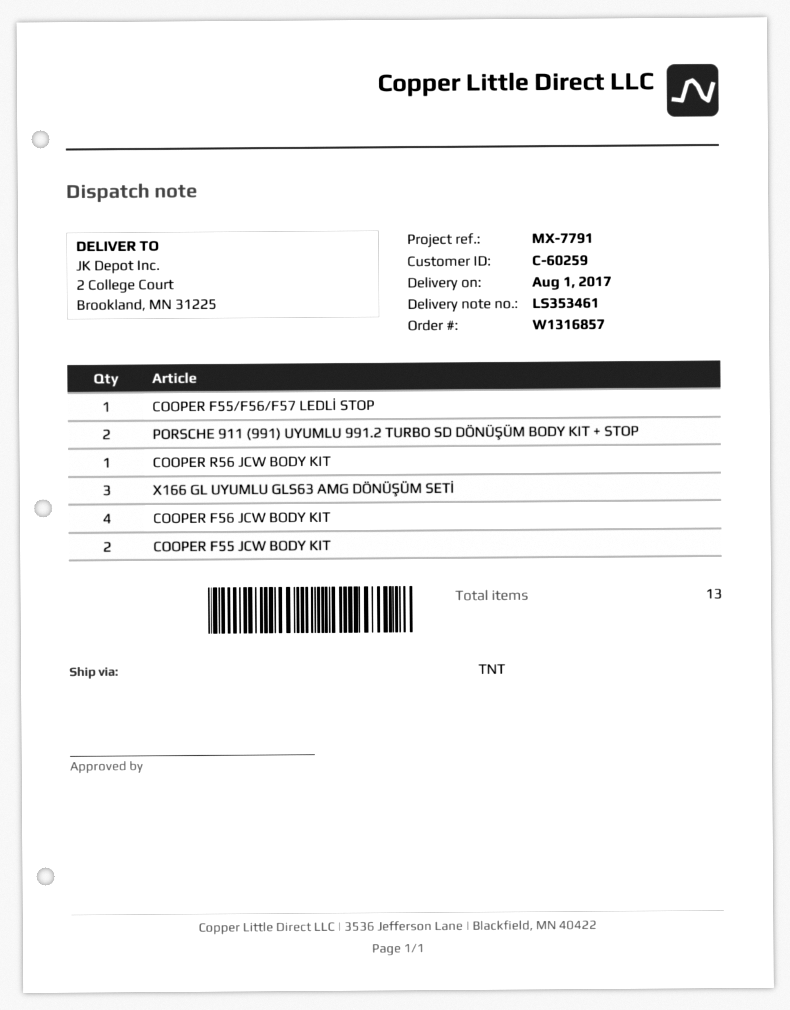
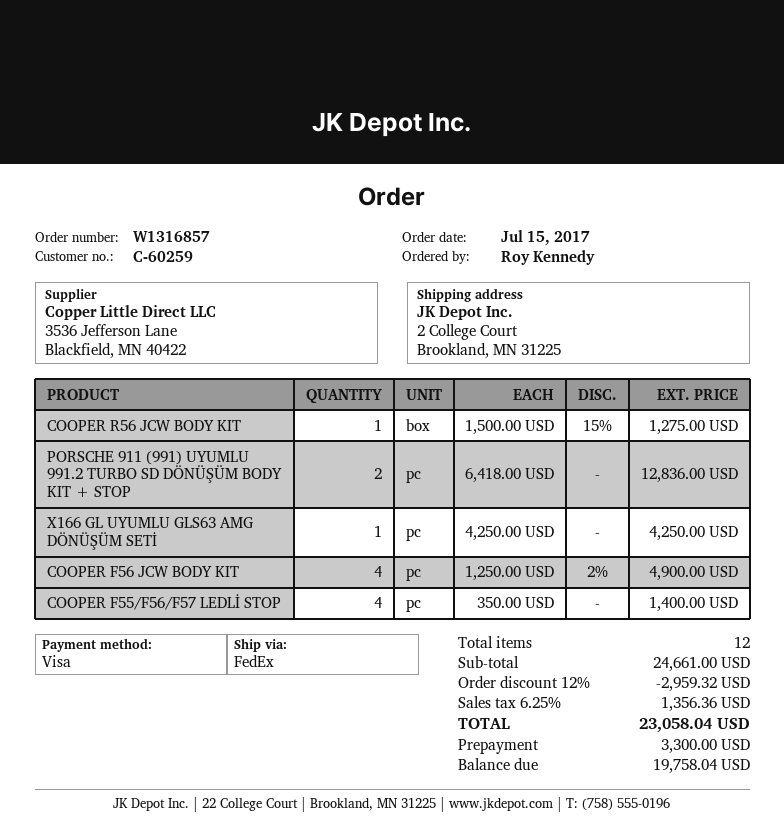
shipping method: TNT -> FedEx
COOPER F55/F56/F57 LEDLİ STOP: 1 -> 4
X166 GL UYUMLU GLS63 AMG DÖNÜŞÜM SETİ: 3 -> 1
COOPER F55 JCW BODY KIT: 2 -> none
total quantity: 13 -> 12

